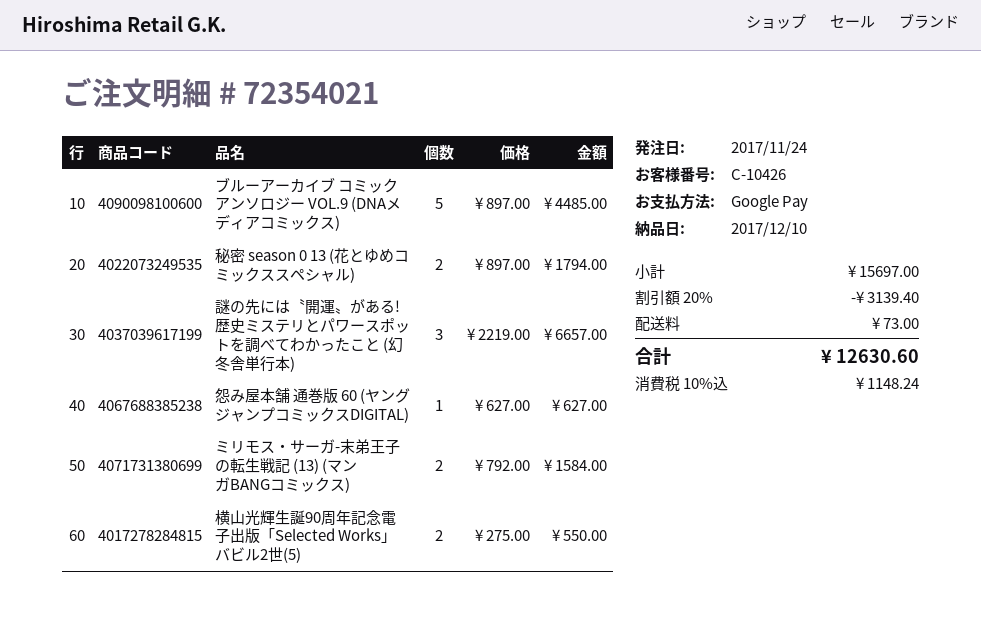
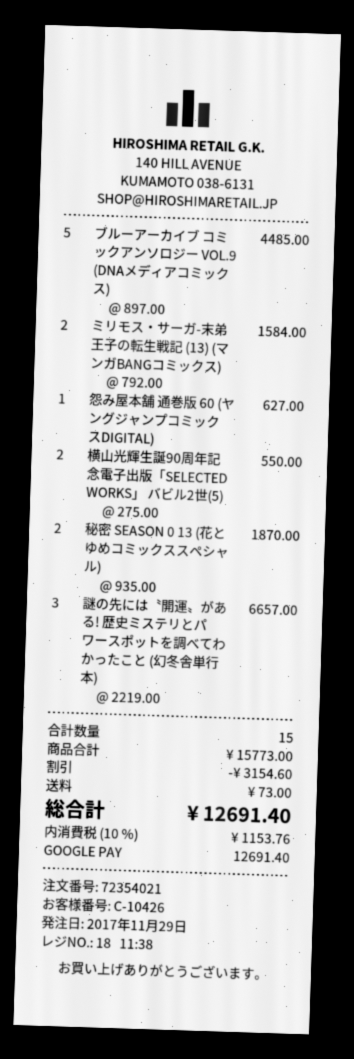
order date: 2017-11-24 -> 2017-11-29
秘密 season 0 13 (花とゆめコミックススペシャル): 2 x 897.00 = 1794.00 -> 2 x 935.00 = 1870.00
subtotal: 15697.00 -> 15773.00
discount: 3139.40 -> 3154.60
tax: 10% = 1148.24 -> 10% = 1153.76
total: 12630.60 -> 12691.40

